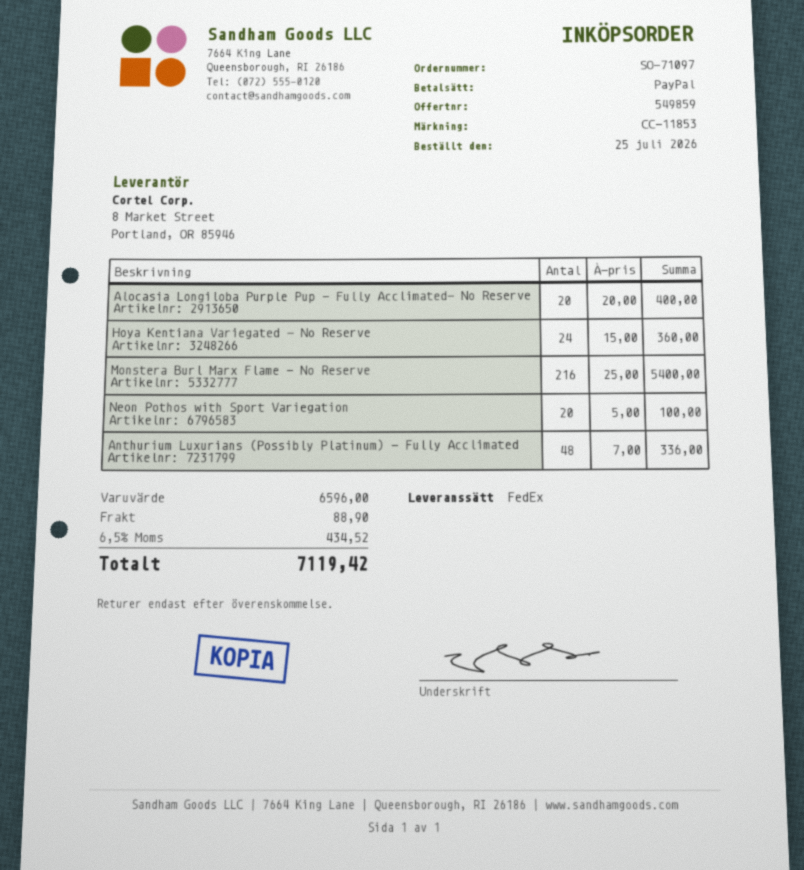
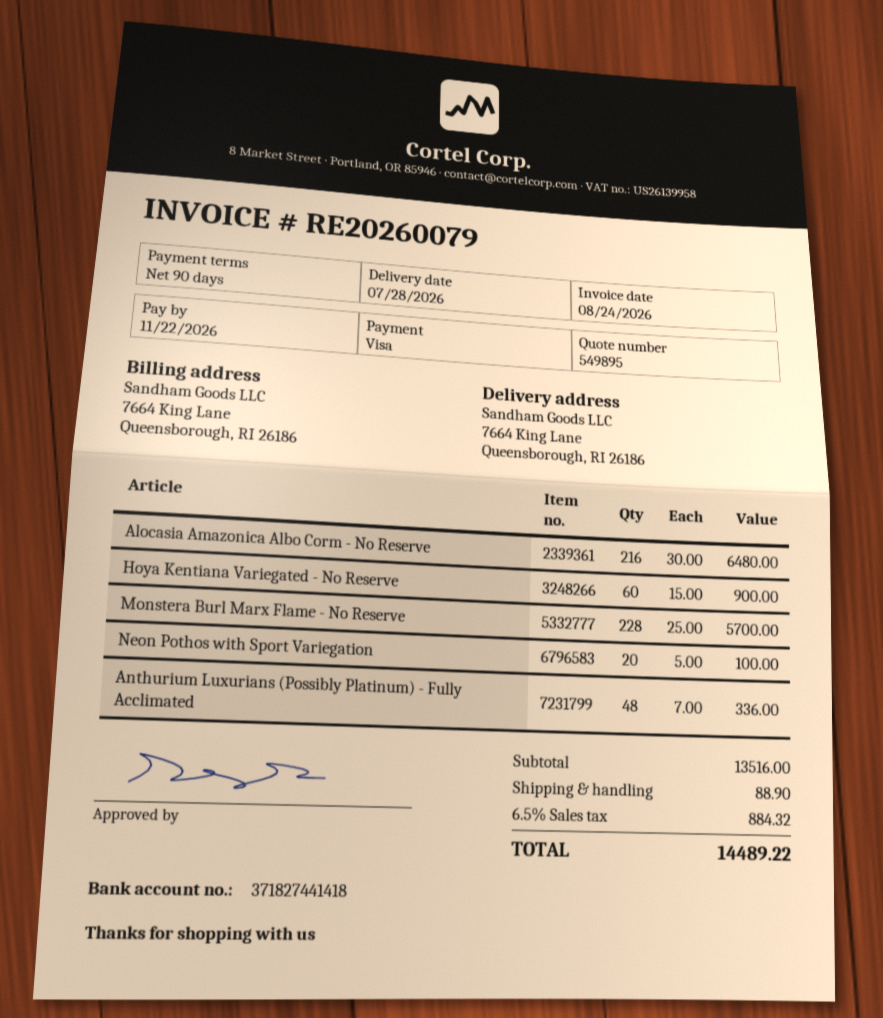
quote number: 549859 -> 549895
payment method: PayPal -> Visa
Alocasia Longiloba Purple Pup - Fully Acclimated- No Reserve: 20 x 20.00 = 400.00 -> none
Hoya Kentiana Variegated - No Reserve: 24 x 15.00 = 360.00 -> 60 x 15.00 = 900.00
Monstera Burl Marx Flame - No Reserve: 216 x 25.00 = 5400.00 -> 228 x 25.00 = 5700.00
Alocasia Amazonica Albo Corm - No Reserve: none -> 216 x 30.00 = 6480.00
subtotal: 6596.00 -> 13516.00
tax: 6.5% = 434.52 -> 6.5% = 884.32
total: 7119.42 -> 14489.22

